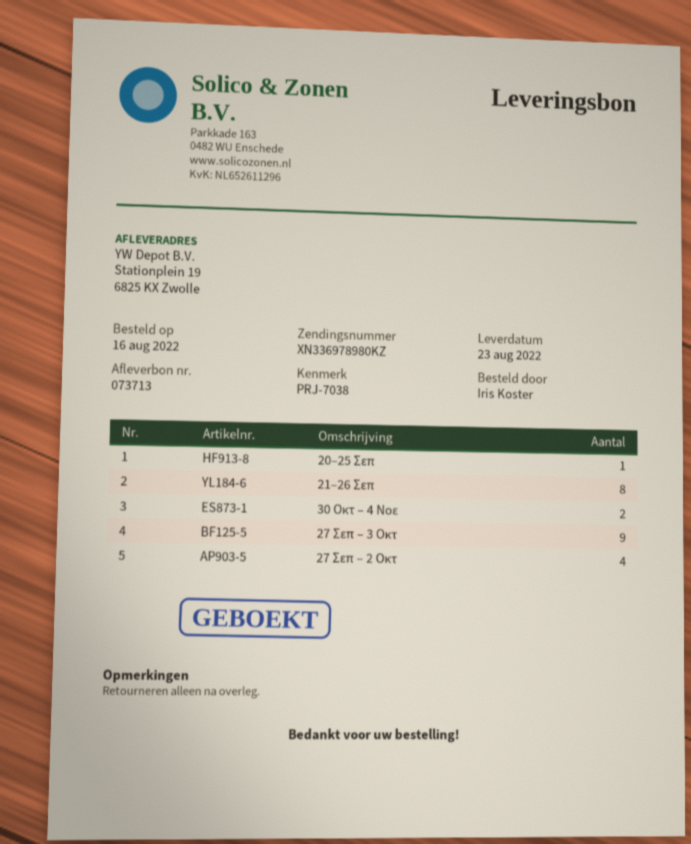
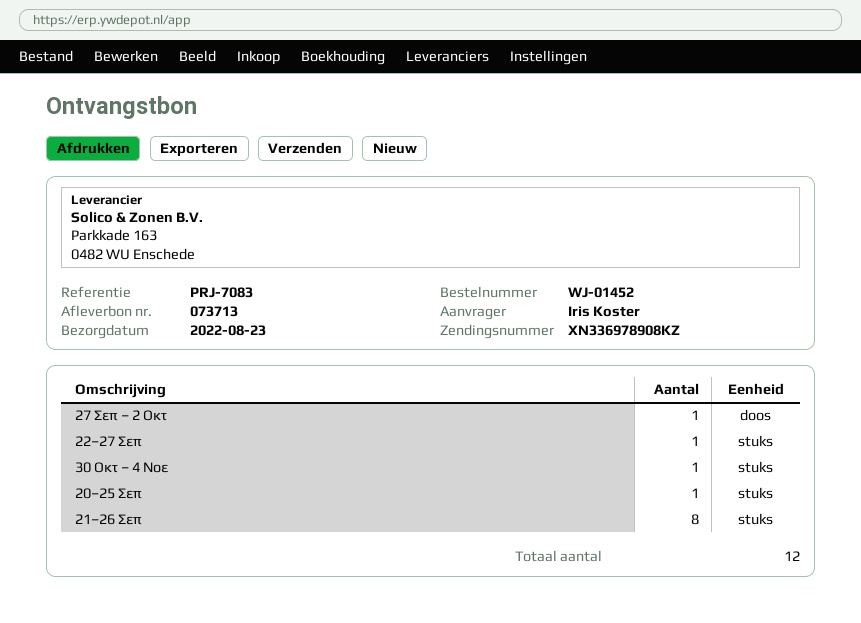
reference: PRJ-7038 -> PRJ-7083
tracking number: XN336978980KZ -> XN336978908KZ
30 Οκτ – 4 Νοε: 2 -> 1
27 Σεπ – 3 Οκτ: 9 -> none
27 Σεπ – 2 Οκτ: 4 -> 1
22–27 Σεπ: none -> 1

